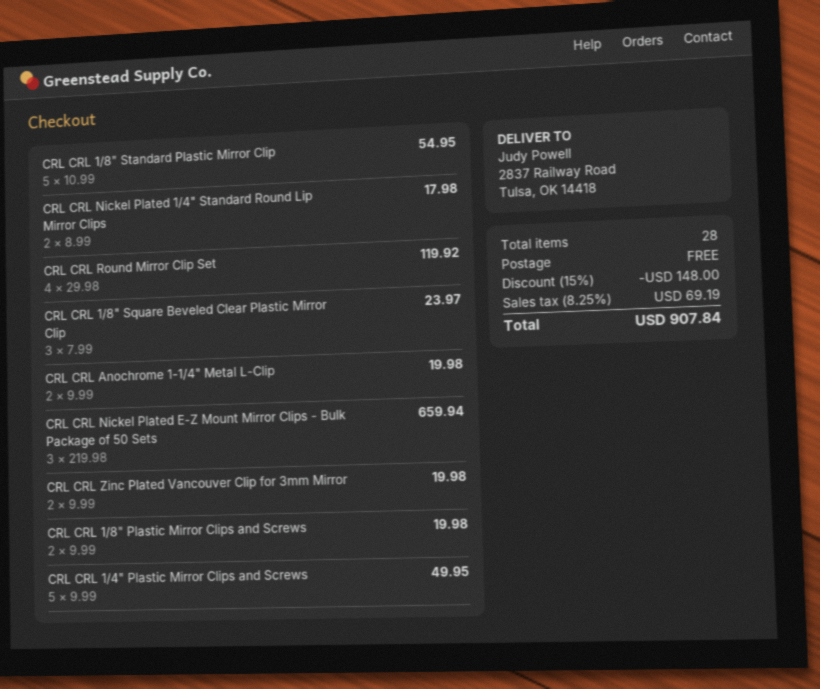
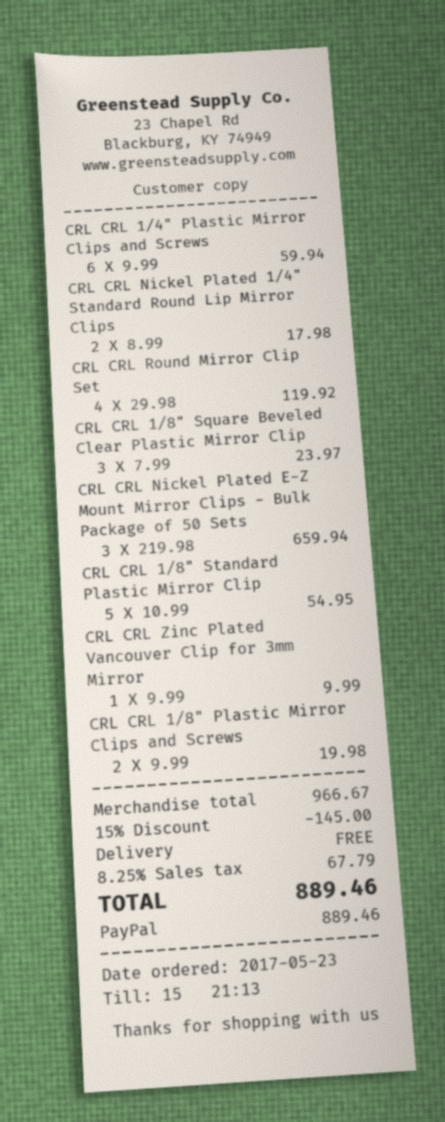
CRL CRL Anochrome 1-1/4" Metal L-Clip: 2 x 9.99 = 19.98 -> none
CRL CRL Zinc Plated Vancouver Clip for 3mm Mirror: 2 x 9.99 = 19.98 -> 1 x 9.99 = 9.99
CRL CRL 1/4" Plastic Mirror Clips and Screws: 5 x 9.99 = 49.95 -> 6 x 9.99 = 59.94
discount: 15% = 148.00 -> 15% = 145.00
tax: 8.25% = 69.19 -> 8.25% = 67.79
total: 907.84 -> 889.46

